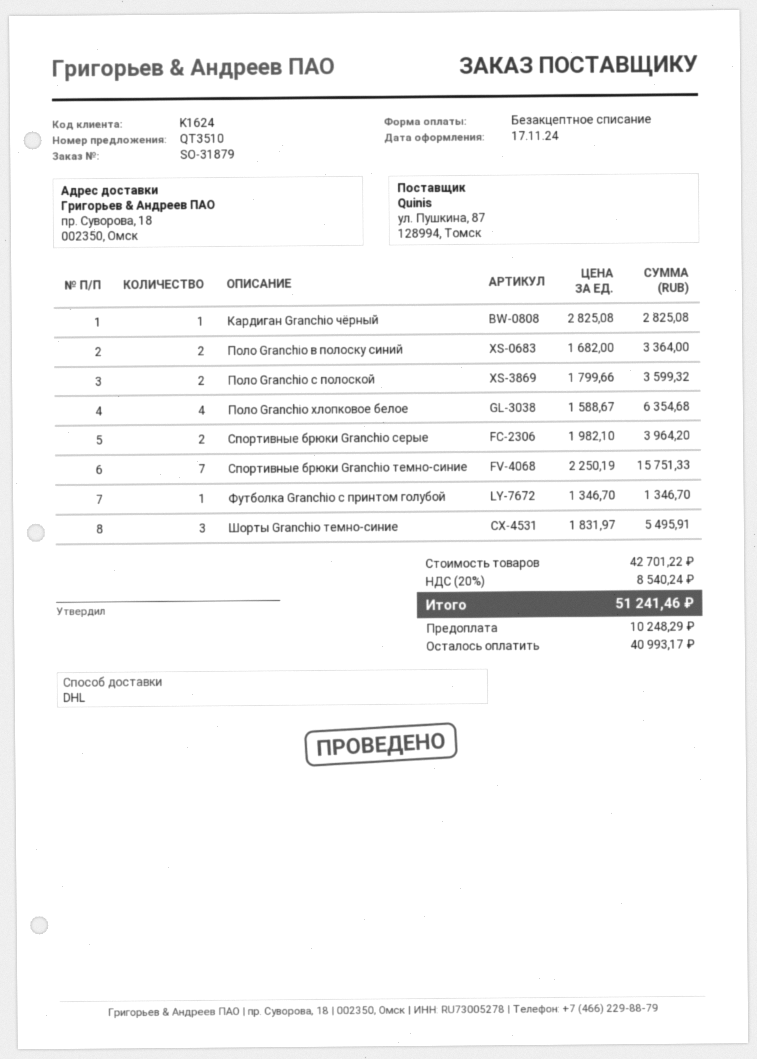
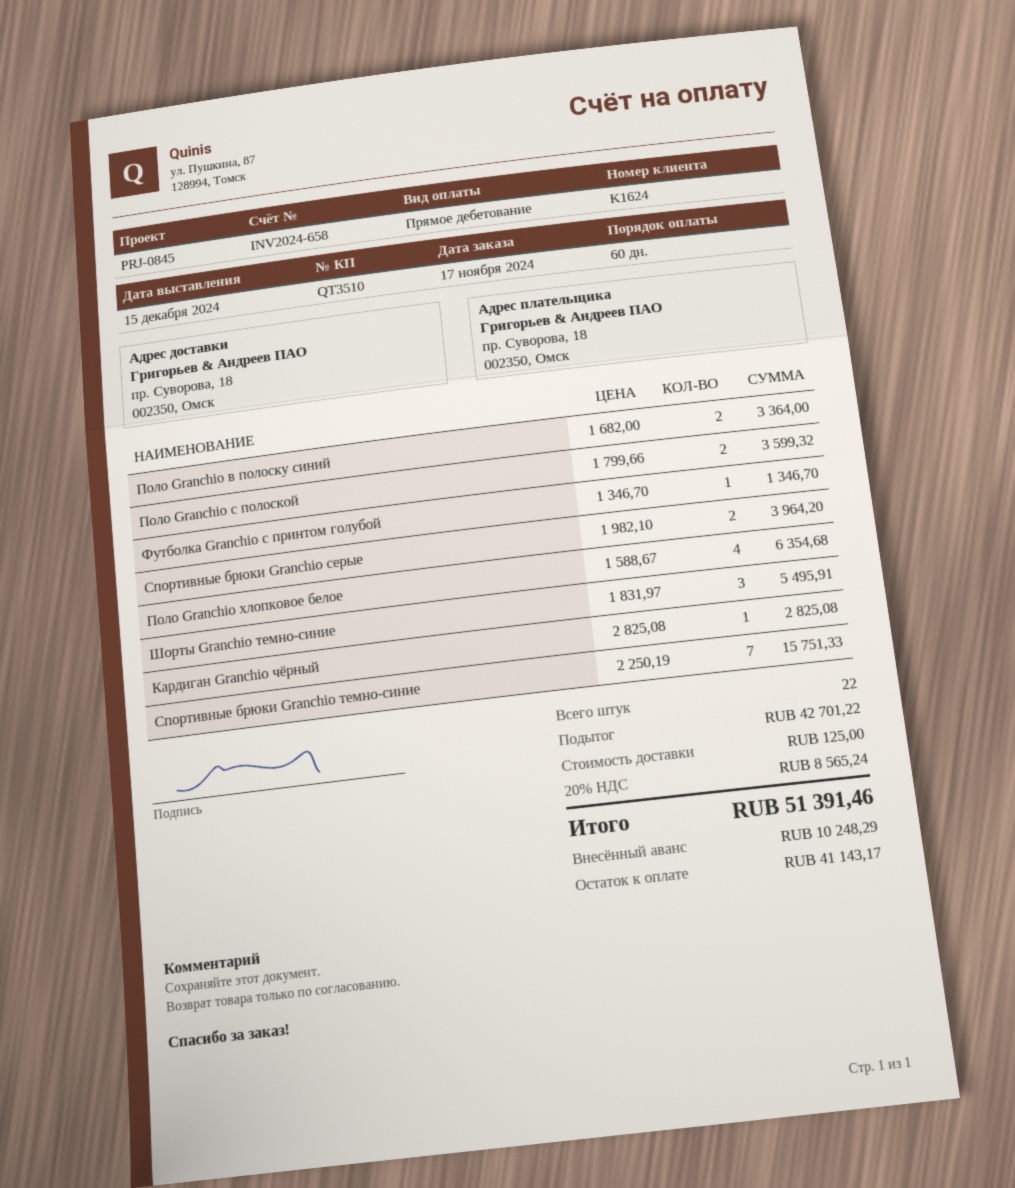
shipping: none -> 125.00
tax: 20% = 8540.24 -> 20% = 8565.24
total: 51241.46 -> 51391.46
balance: 40993.17 -> 41143.17

